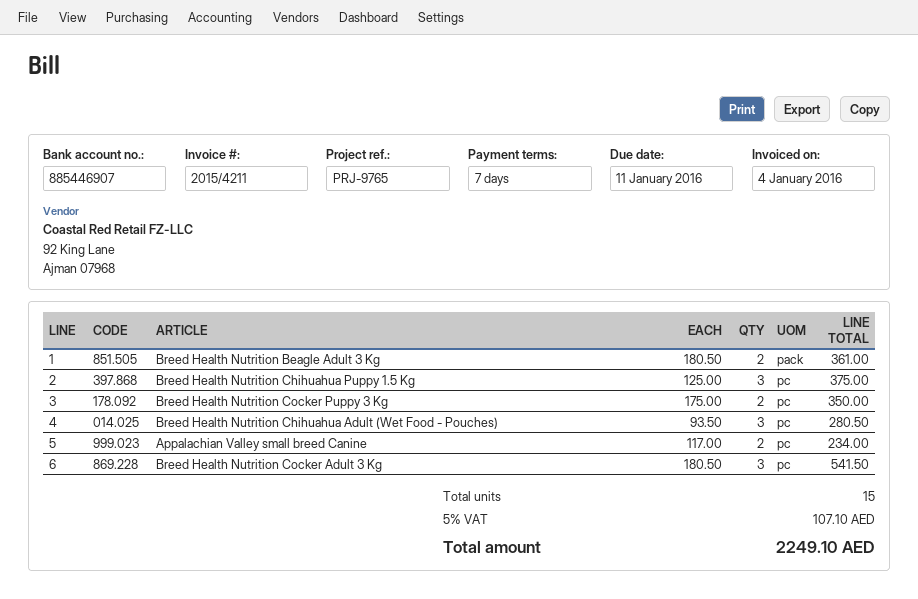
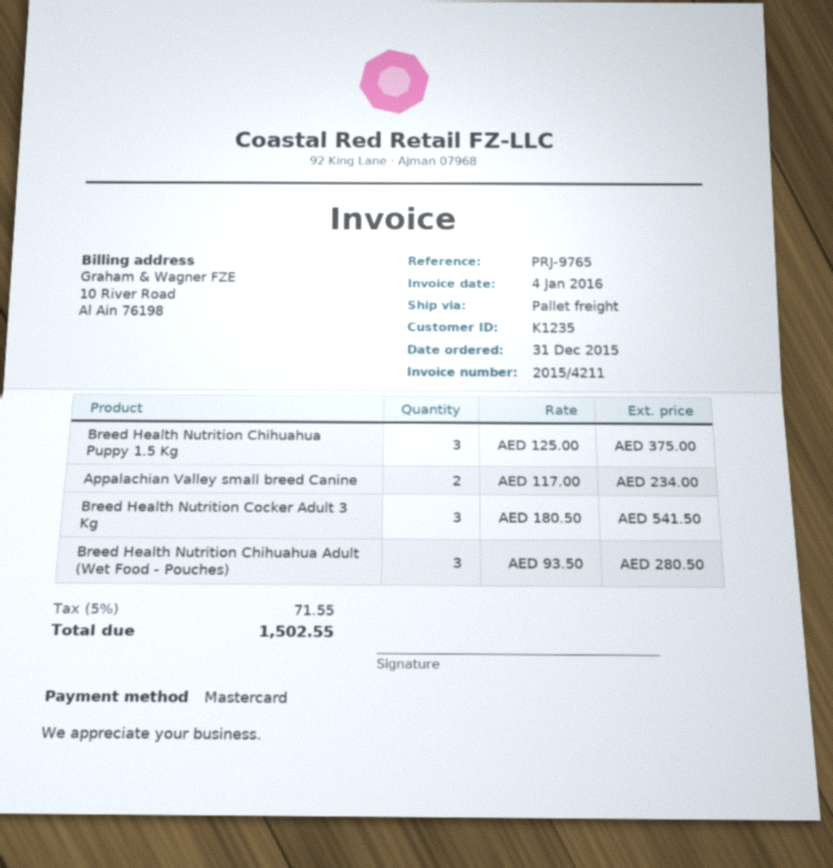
Breed Health Nutrition Beagle Adult 3 Kg: 2 x 180.50 = 361.00 -> none
Breed Health Nutrition Cocker Puppy 3 Kg: 2 x 175.00 = 350.00 -> none
tax: 5% = 107.10 -> 5% = 71.55
total: 2249.10 -> 1502.55

